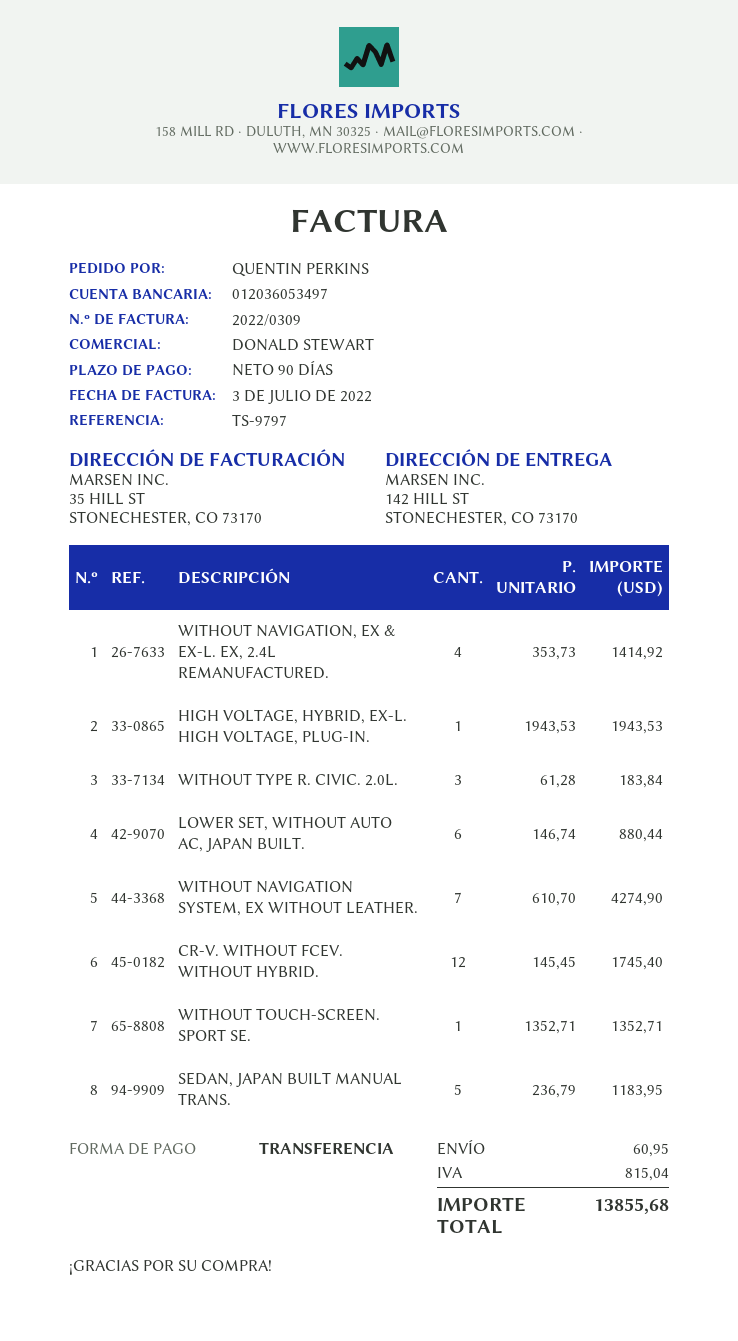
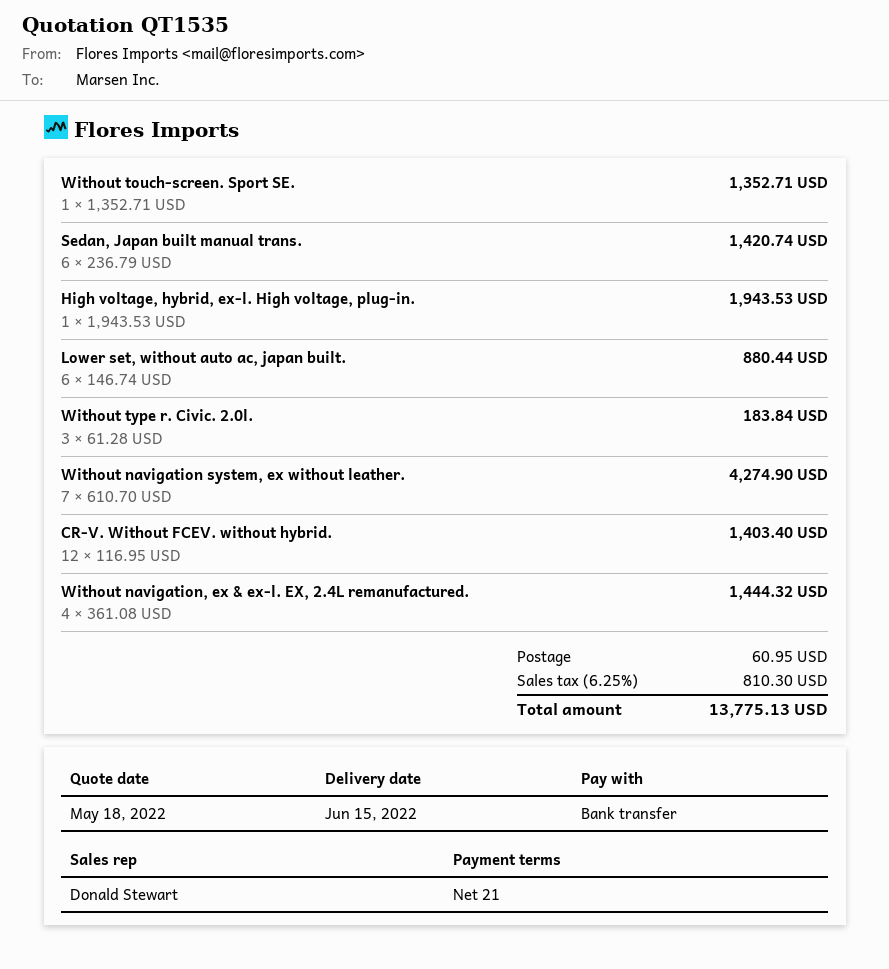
payment terms: 90 days -> 21 days
WITHOUT NAVIGATION, EX & EX-L. EX, 2.4L REMANUFACTURED.: 4 x 353.73 = 1414.92 -> 4 x 361.08 = 1444.32
CR-V. WITHOUT FCEV. WITHOUT HYBRID.: 12 x 145.45 = 1745.40 -> 12 x 116.95 = 1403.40
SEDAN, JAPAN BUILT MANUAL TRANS.: 5 x 236.79 = 1183.95 -> 6 x 236.79 = 1420.74
tax: 815.04 -> 810.30
total: 13855.68 -> 13775.13

